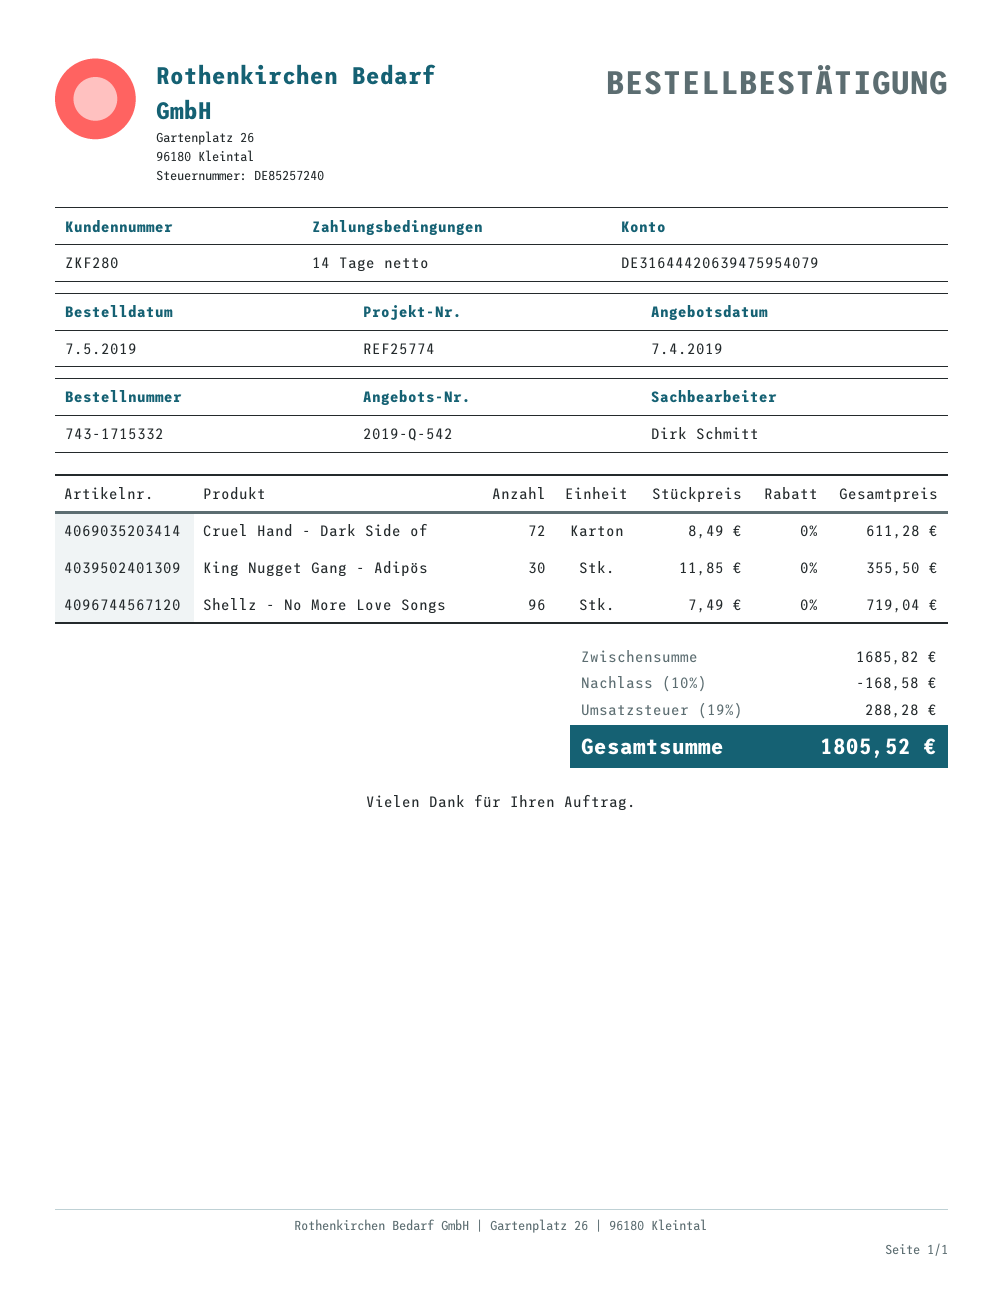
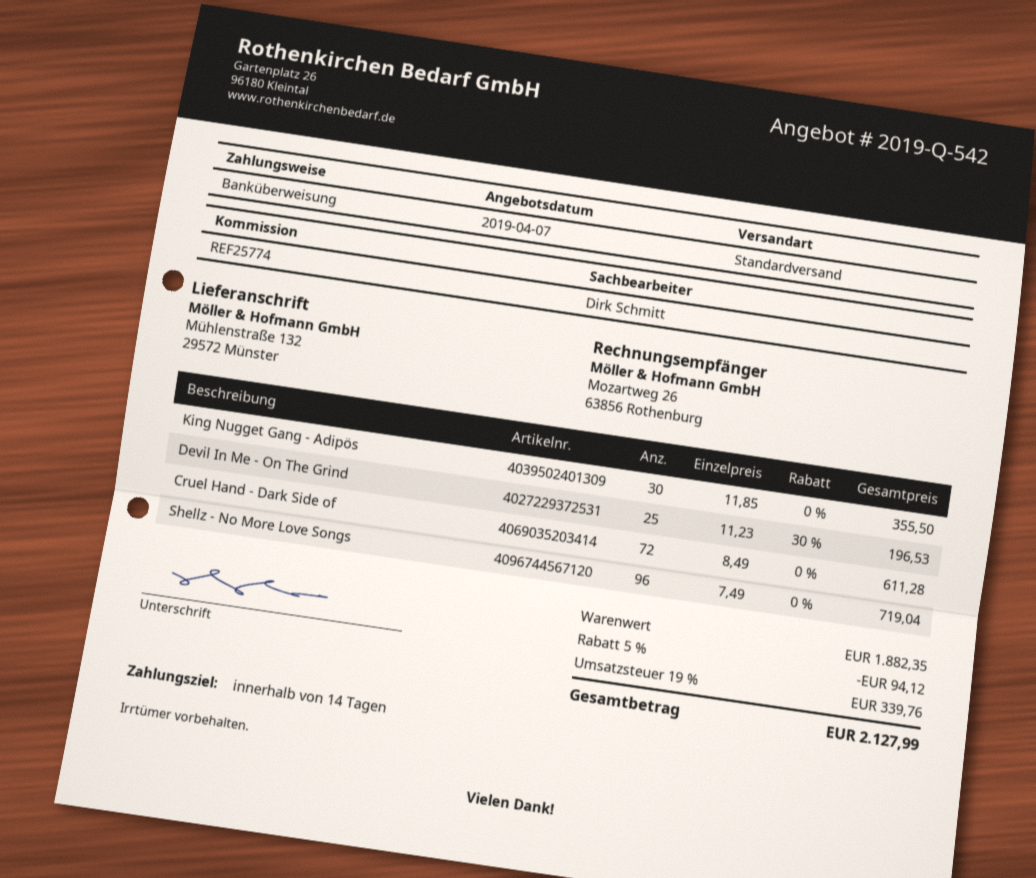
Devil In Me - On The Grind: none -> 25 x 11.23 - 30% = 196.53
subtotal: 1685.82 -> 1882.35
discount: 10% = 168.58 -> 5% = 94.12
tax: 19% = 288.28 -> 19% = 339.76
total: 1805.52 -> 2127.99

